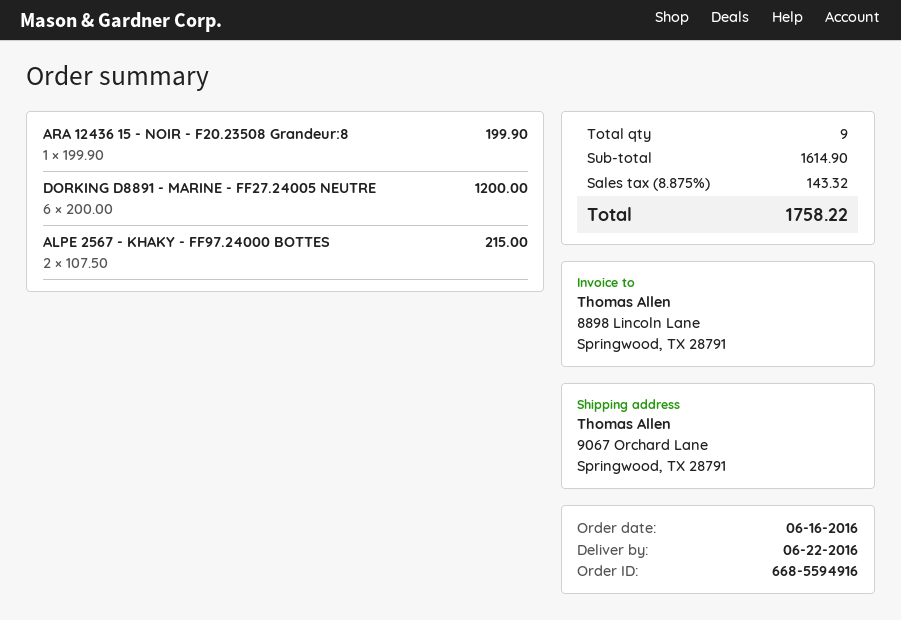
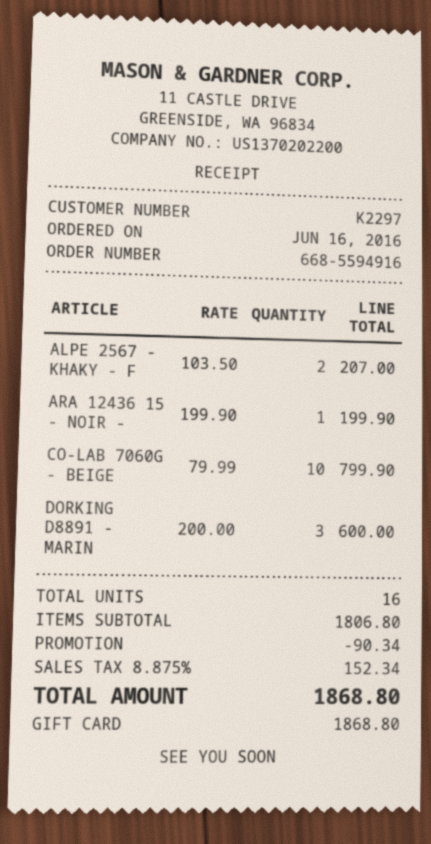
DORKING D8891 - MARINE - FF27.24005 NEUTRE: 6 x 200.00 = 1200.00 -> 3 x 200.00 = 600.00
ALPE 2567 - KHAKY - FF97.24000 BOTTES: 2 x 107.50 = 215.00 -> 2 x 103.50 = 207.00
CO-LAB 7060G - BEIGE: none -> 10 x 79.99 = 799.90
total quantity: 9 -> 16
subtotal: 1614.90 -> 1806.80
discount: none -> 90.34
tax: 8.875% = 143.32 -> 8.875% = 152.34
total: 1758.22 -> 1868.80

